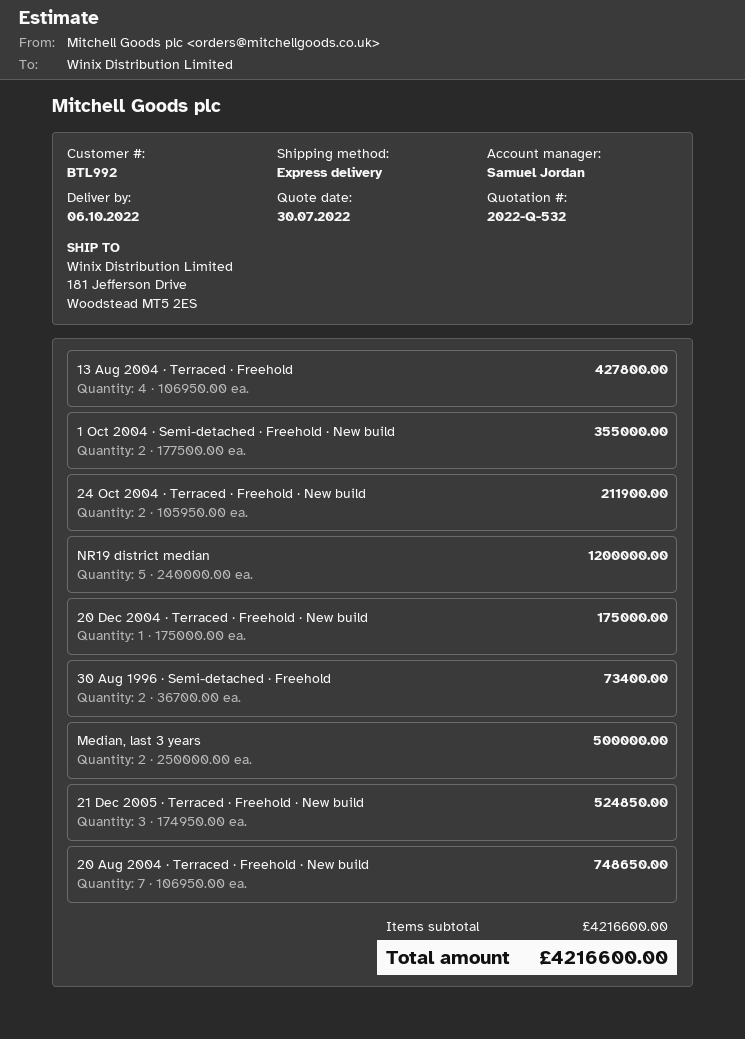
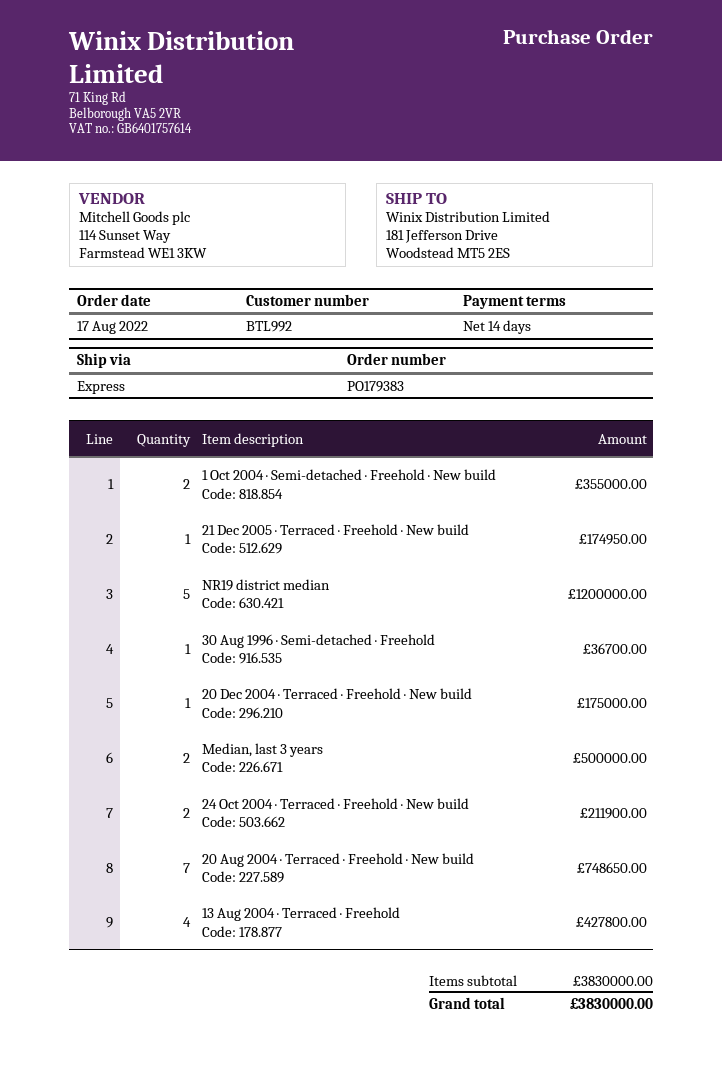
30 Aug 1996 · Semi-detached · Freehold: 2 for 73400.00 -> 1 for 36700.00
21 Dec 2005 · Terraced · Freehold · New build: 3 for 524850.00 -> 1 for 174950.00
subtotal: 4216600.00 -> 3830000.00
total: 4216600.00 -> 3830000.00

